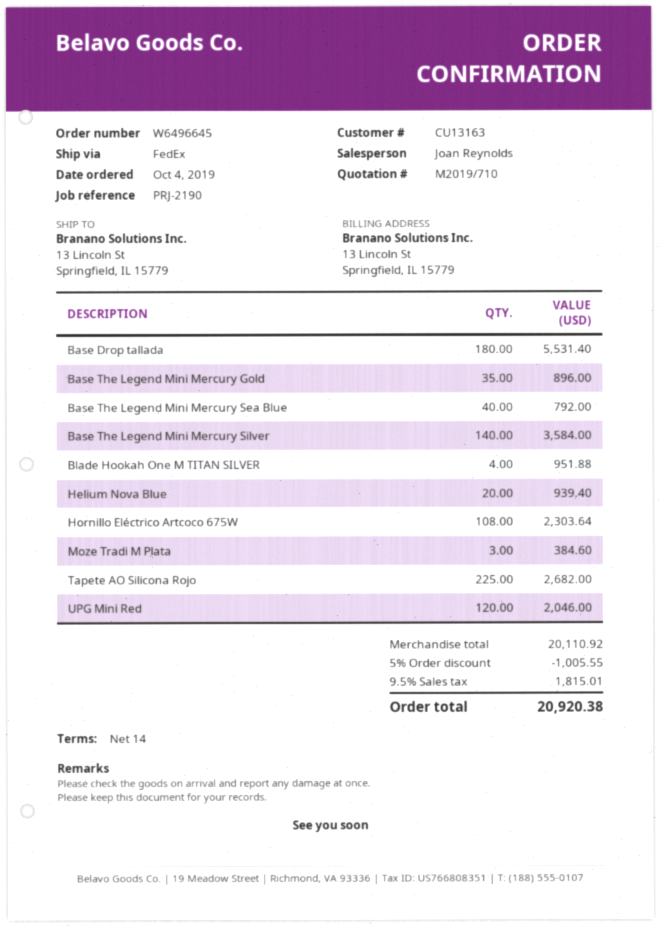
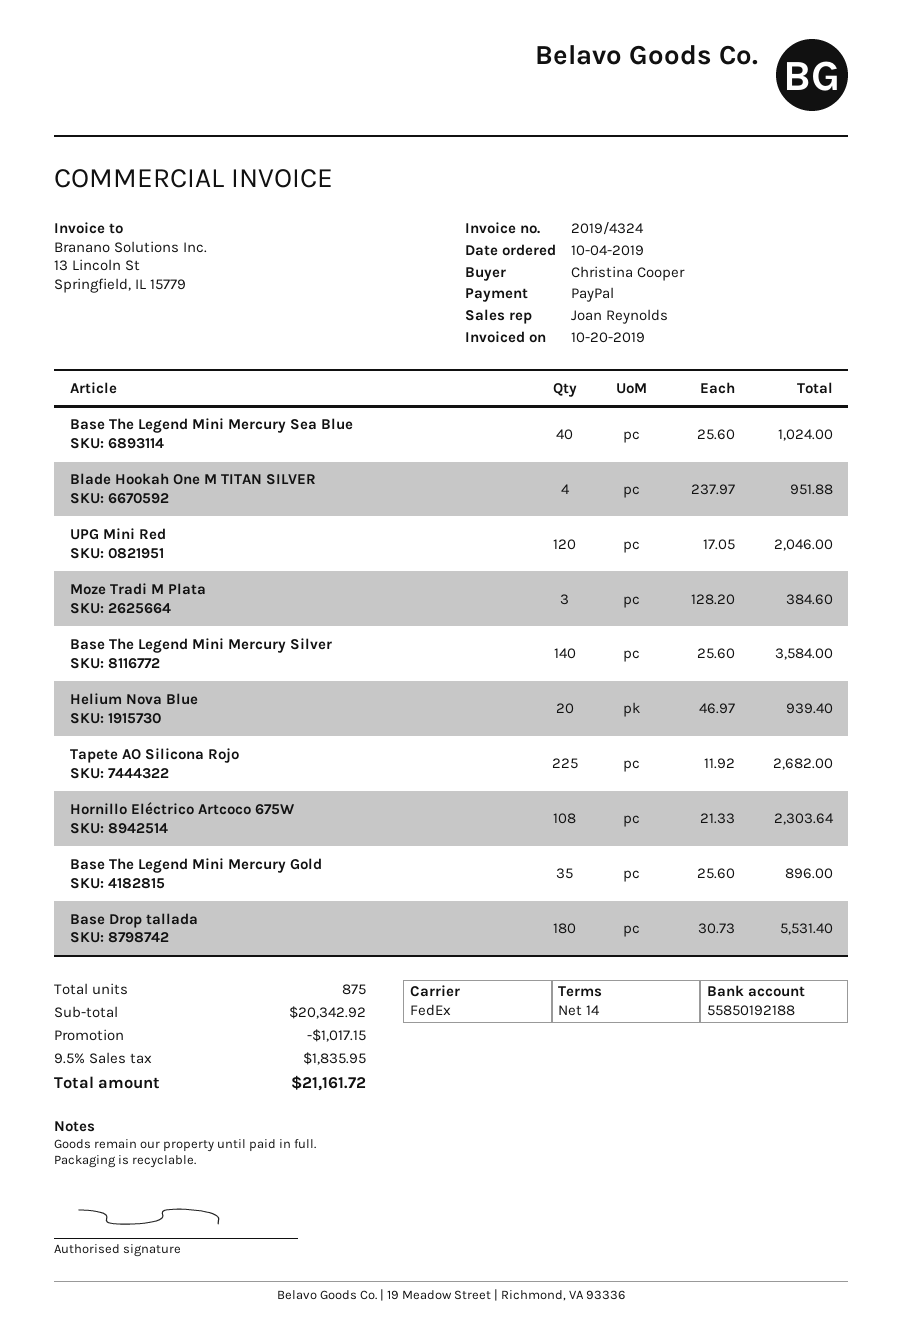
Base The Legend Mini Mercury Sea Blue: 40 for 792.00 -> 40 for 1024.00
subtotal: 20110.92 -> 20342.92
discount: 1005.55 -> 1017.15
tax: 9.5% = 1815.01 -> 9.5% = 1835.95
total: 20920.38 -> 21161.72

